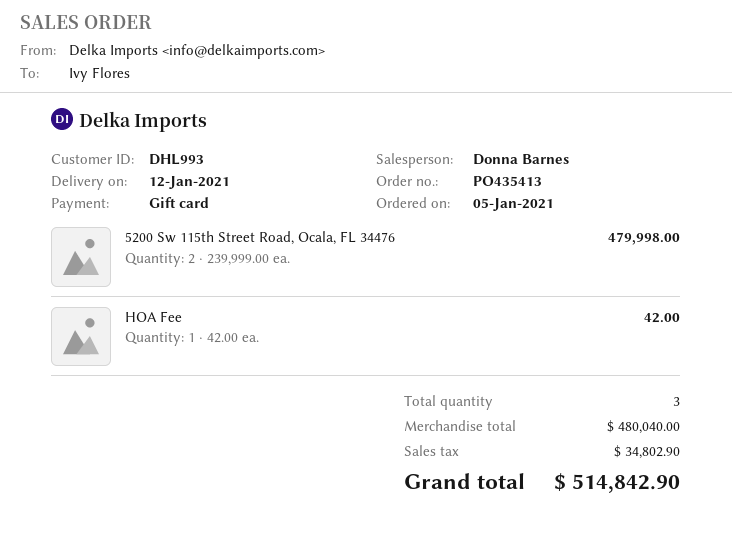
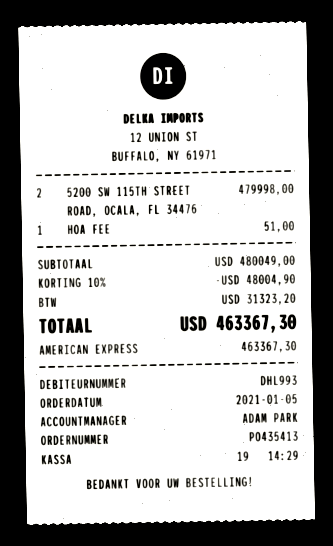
sales rep: Donna Barnes -> ADAM PARK
payment method: gift card -> American Express
HOA Fee: 1 for 42.00 -> 1 for 51.00
subtotal: 480040.00 -> 480049.00
discount: none -> 10% = 48004.90
tax: 34802.90 -> 31323.20
total: 514842.90 -> 463367.30

